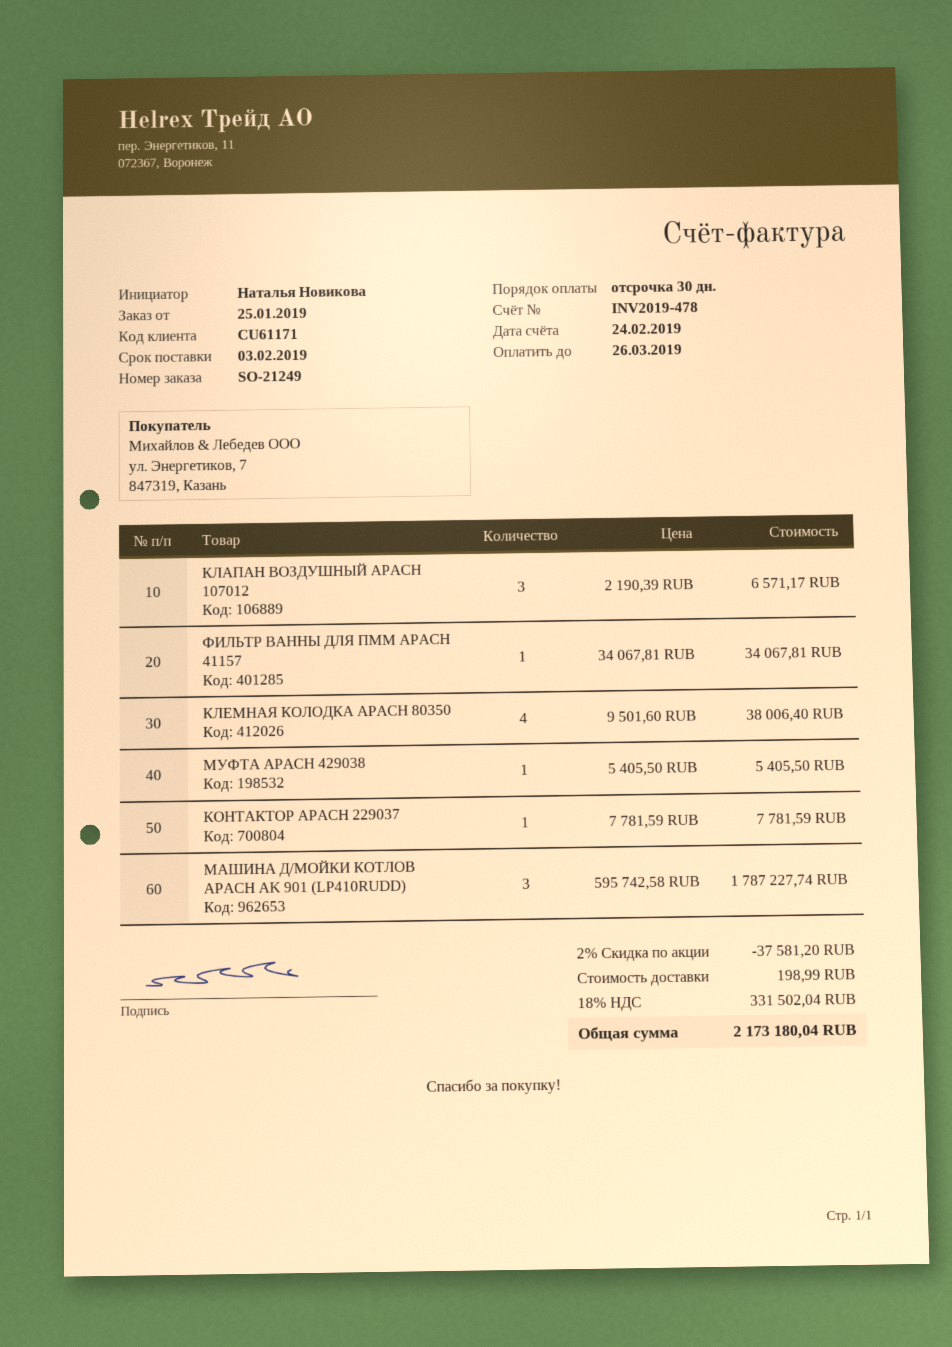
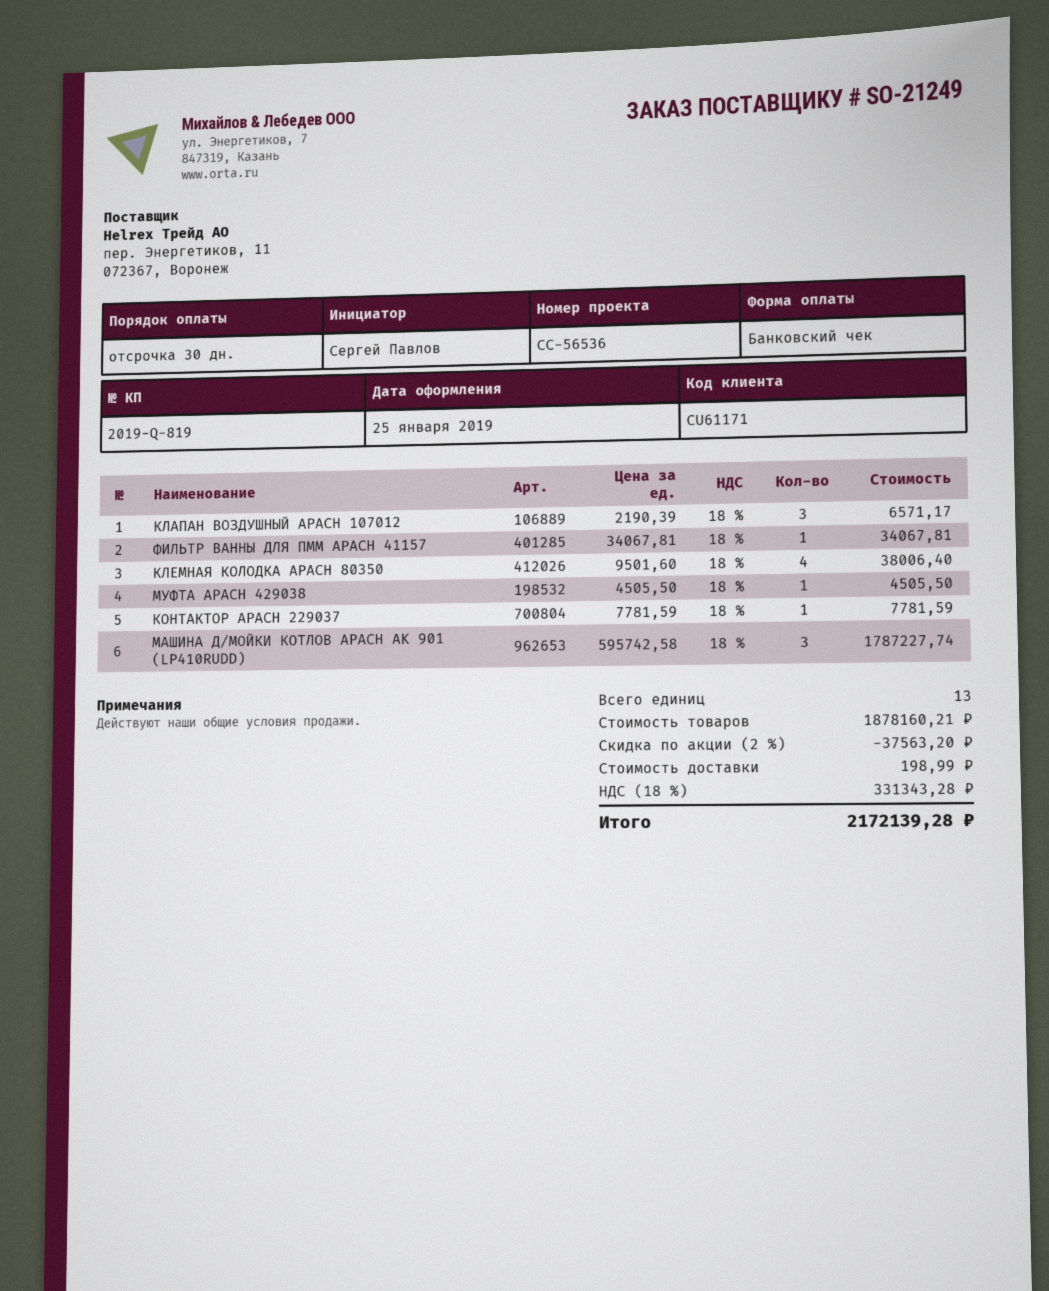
ordered by: Наталья Новикова -> Сергей Павлов
МУФТА APACH 429038: 1 x 5405.50 = 5405.50 -> 1 x 4505.50 = 4505.50
discount: 2% = 37581.20 -> 2% = 37563.20
tax: 18% = 331502.04 -> 18% = 331343.28
total: 2173180.04 -> 2172139.28

